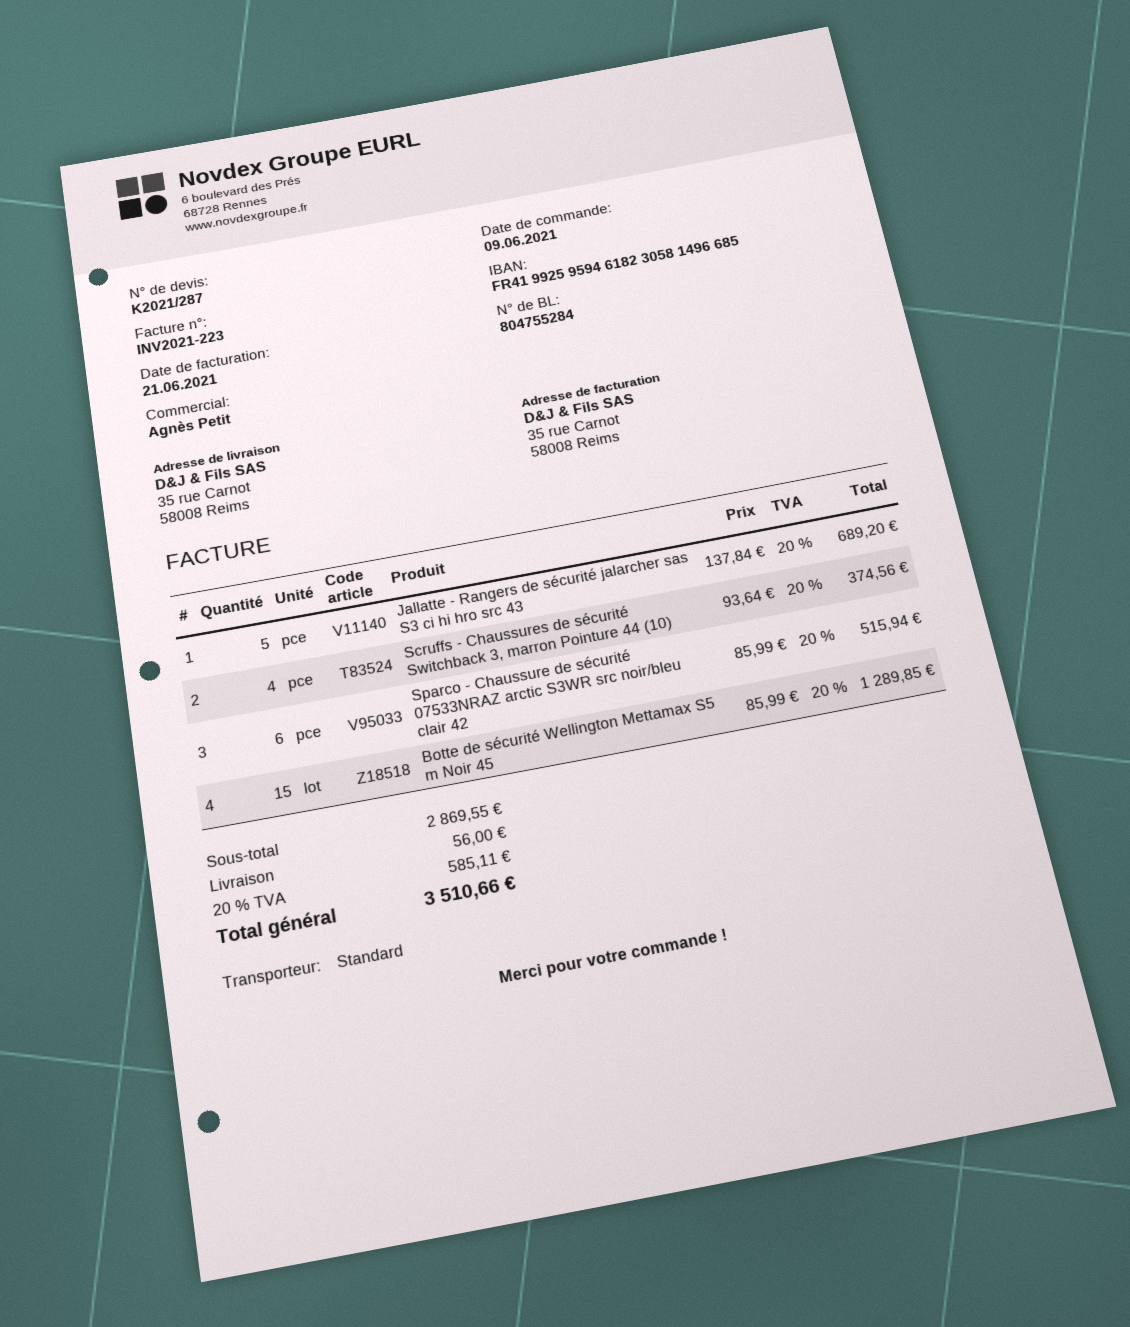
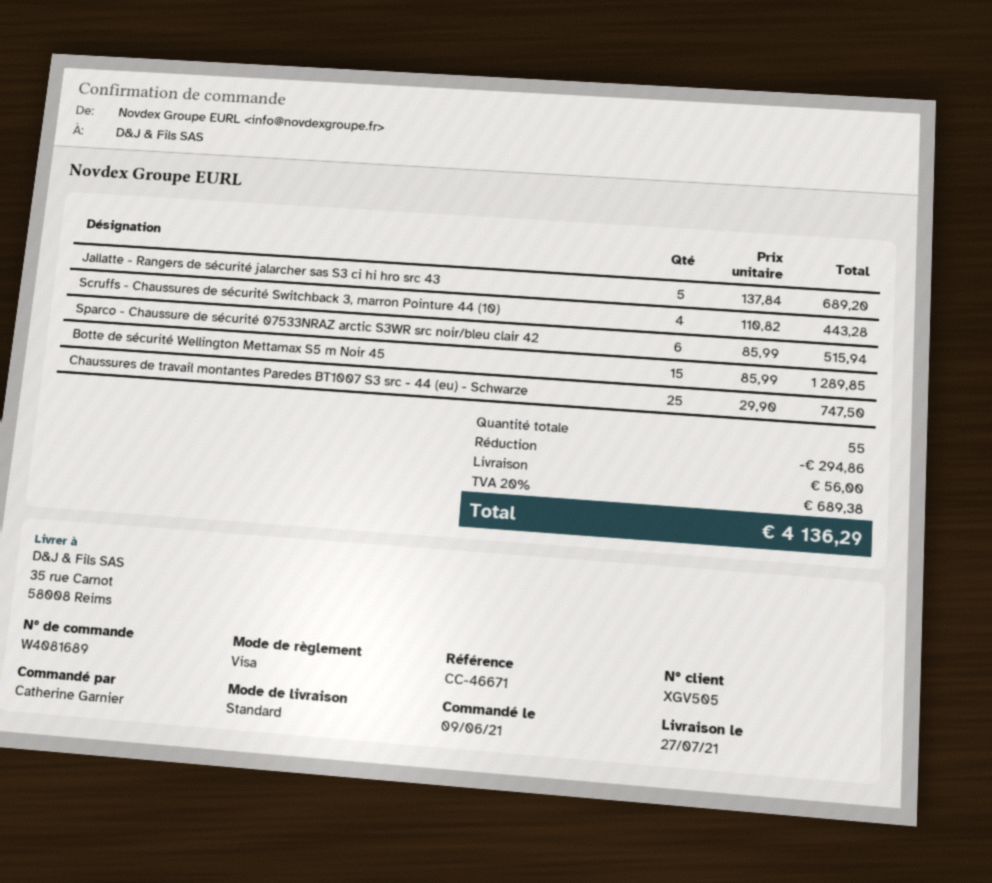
Scruffs - Chaussures de sécurité Switchback 3, marron Pointure 44 (10): 4 x 93.64 = 374.56 -> 4 x 110.82 = 443.28
Chaussures de travail montantes Paredes BT1007 S3 src - 44 (eu) - Schwarze: none -> 25 x 29.90 = 747.50
discount: none -> 294.86
tax: 20% = 585.11 -> 20% = 689.38
total: 3510.66 -> 4136.29

